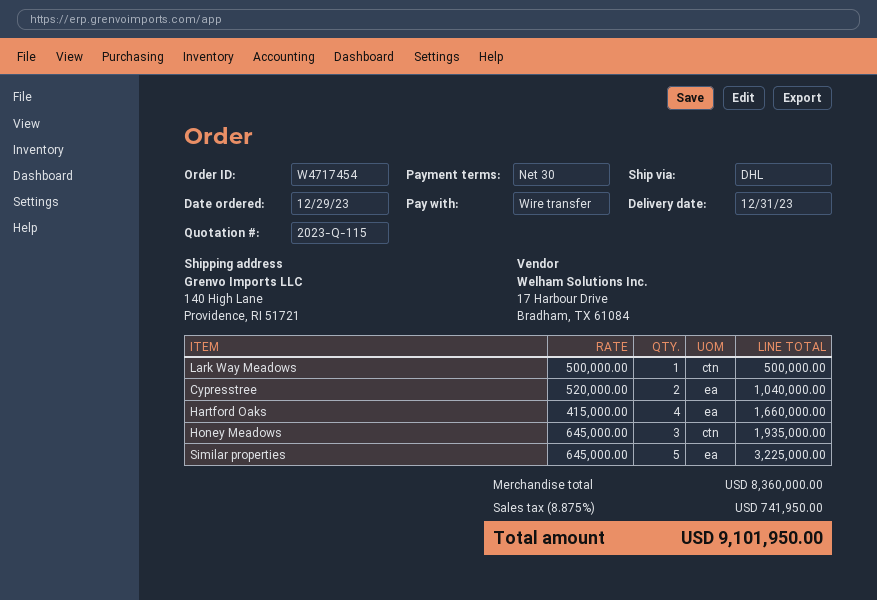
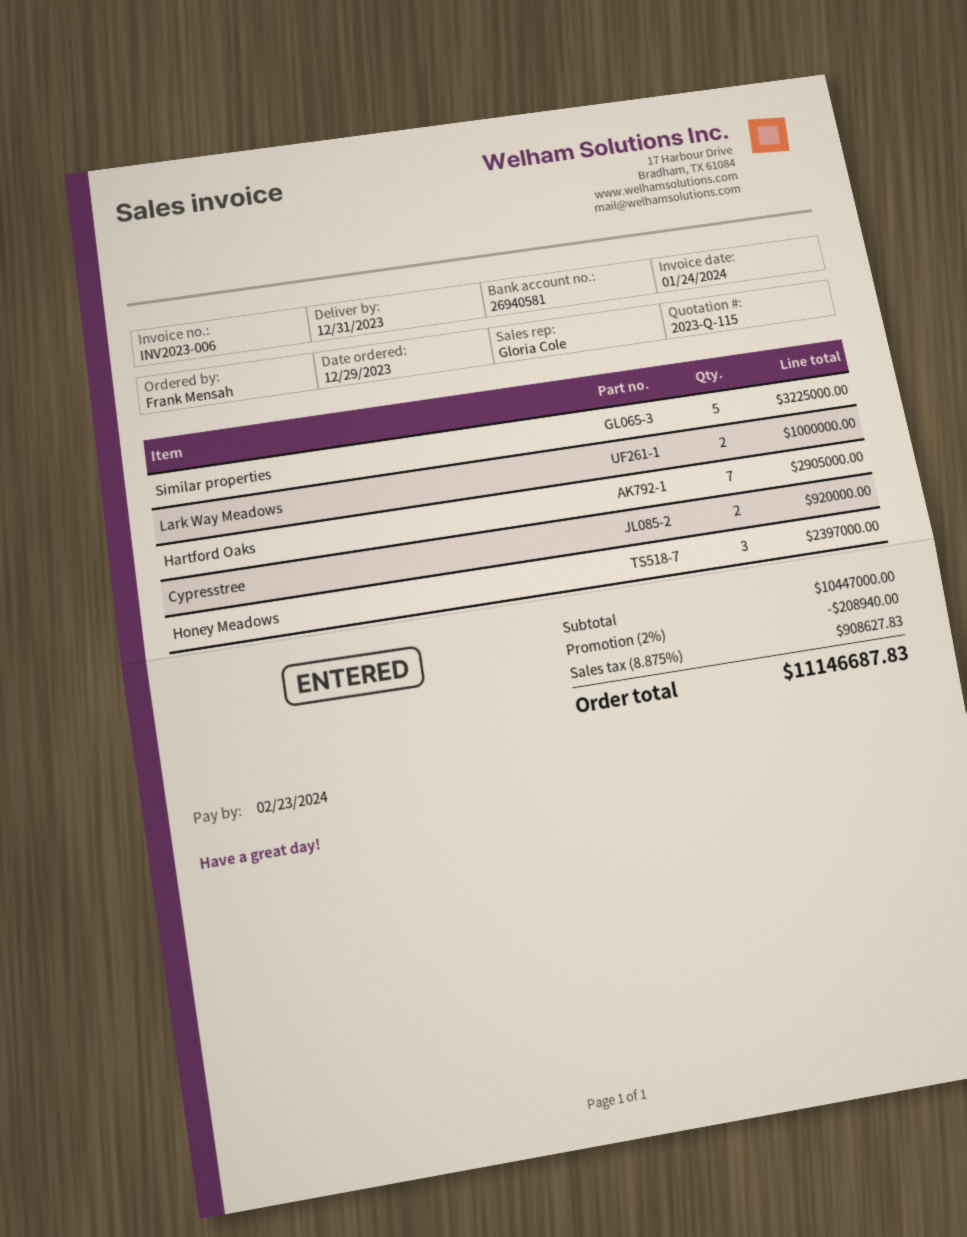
Lark Way Meadows: 1 for 500000.00 -> 2 for 1000000.00
Cypresstree: 2 for 1040000.00 -> 2 for 920000.00
Hartford Oaks: 4 for 1660000.00 -> 7 for 2905000.00
Honey Meadows: 3 for 1935000.00 -> 3 for 2397000.00
subtotal: 8360000.00 -> 10447000.00
discount: none -> 2% = 208940.00
tax: 8.875% = 741950.00 -> 8.875% = 908627.83
total: 9101950.00 -> 11146687.83

